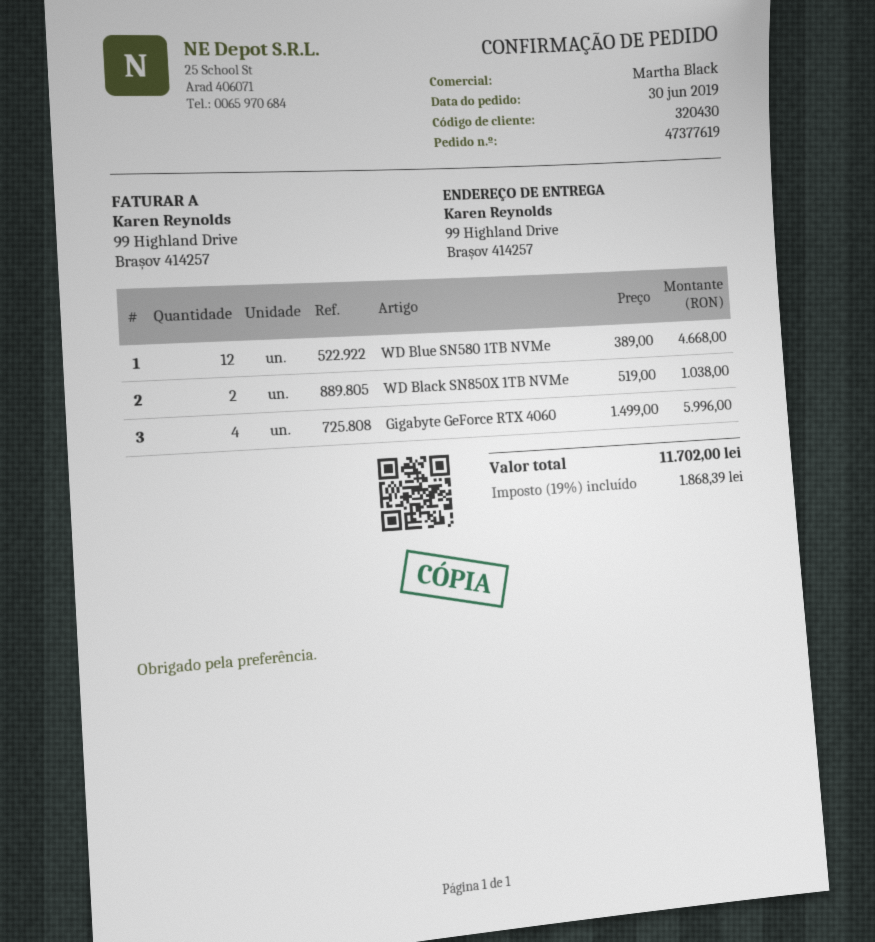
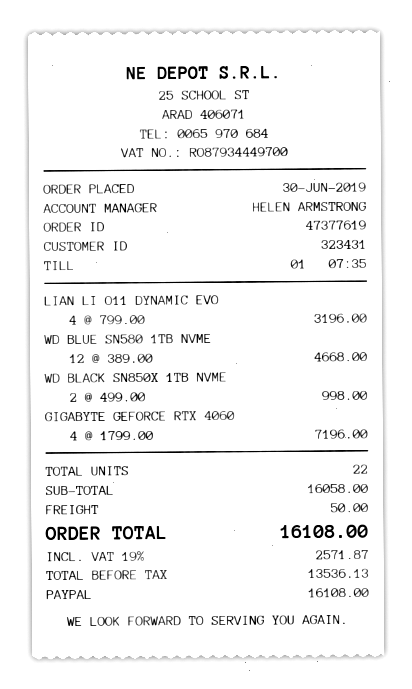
customer number: 320430 -> 323431
sales rep: Martha Black -> HELEN ARMSTRONG
WD Black SN850X 1TB NVMe: 2 x 519.00 = 1038.00 -> 2 x 499.00 = 998.00
Gigabyte GeForce RTX 4060: 4 x 1499.00 = 5996.00 -> 4 x 1799.00 = 7196.00
LIAN LI O11 DYNAMIC EVO: none -> 4 x 799.00 = 3196.00
shipping: none -> 50.00
tax: 19% = 1868.39 -> 19% = 2571.87
total: 11702.00 -> 16108.00

